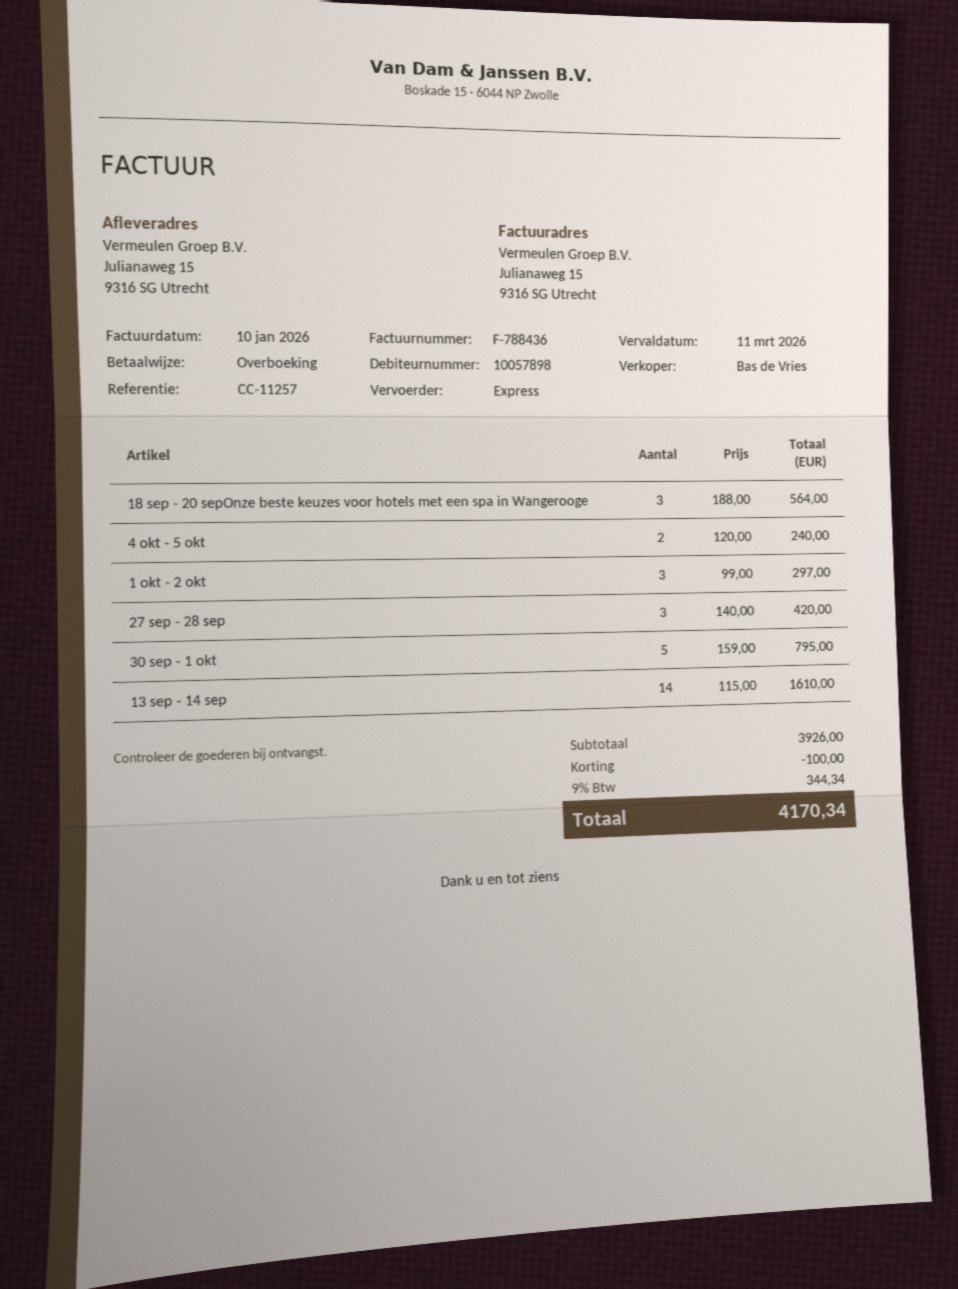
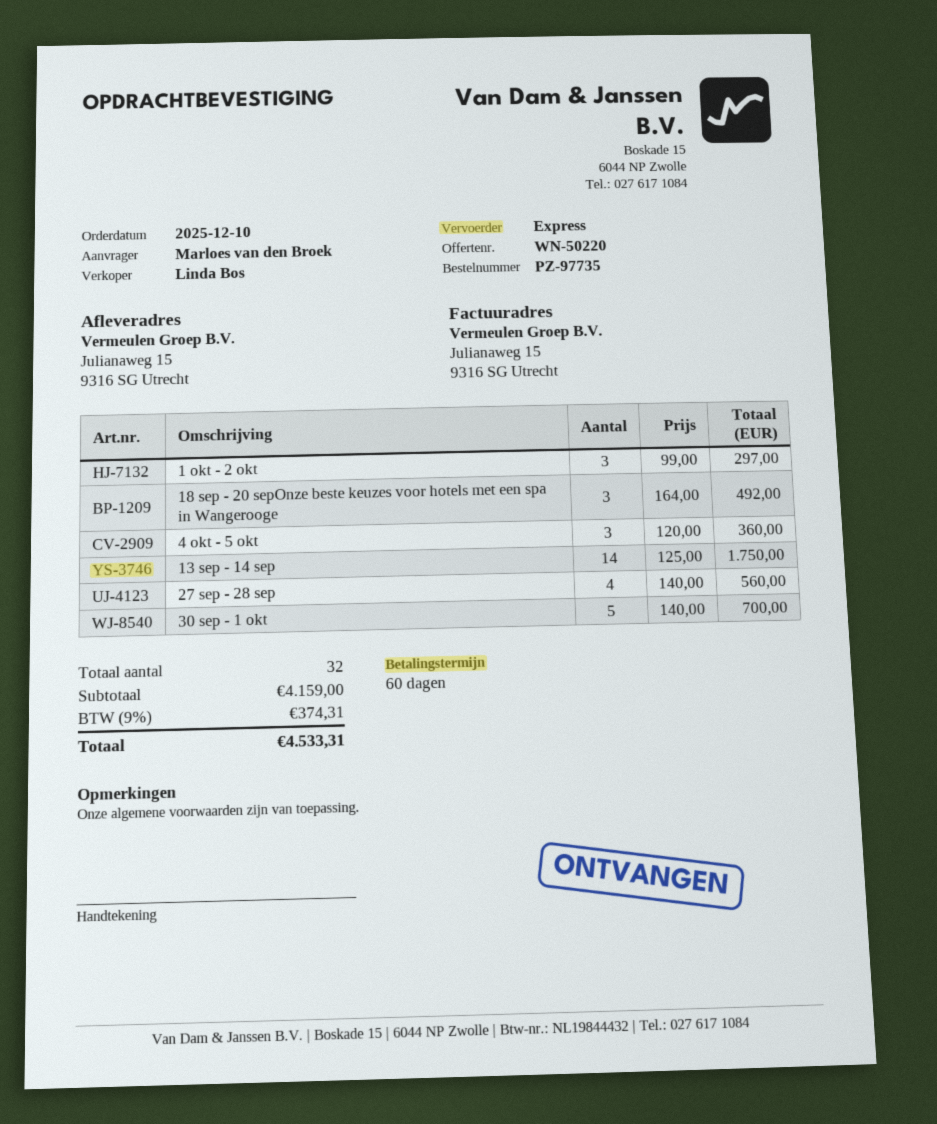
sales rep: Bas de Vries -> Linda Bos
18 sep - 20 sepOnze beste keuzes voor hotels met een spa in Wangerooge: 3 x 188.00 = 564.00 -> 3 x 164.00 = 492.00
4 okt - 5 okt: 2 x 120.00 = 240.00 -> 3 x 120.00 = 360.00
27 sep - 28 sep: 3 x 140.00 = 420.00 -> 4 x 140.00 = 560.00
30 sep - 1 okt: 5 x 159.00 = 795.00 -> 5 x 140.00 = 700.00
13 sep - 14 sep: 14 x 115.00 = 1610.00 -> 14 x 125.00 = 1750.00
subtotal: 3926.00 -> 4159.00
discount: 100.00 -> none
tax: 9% = 344.34 -> 9% = 374.31
total: 4170.34 -> 4533.31

